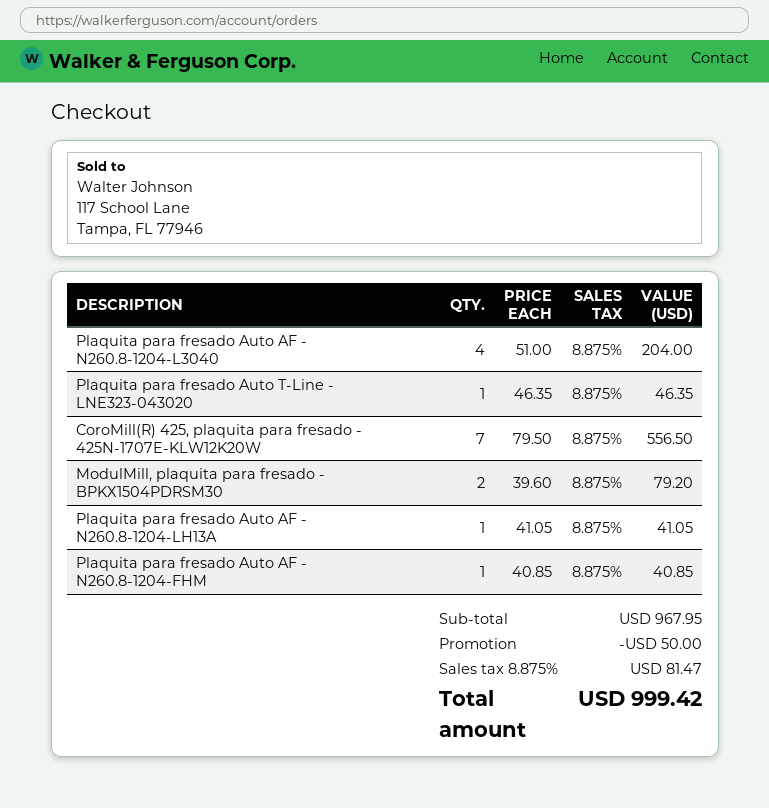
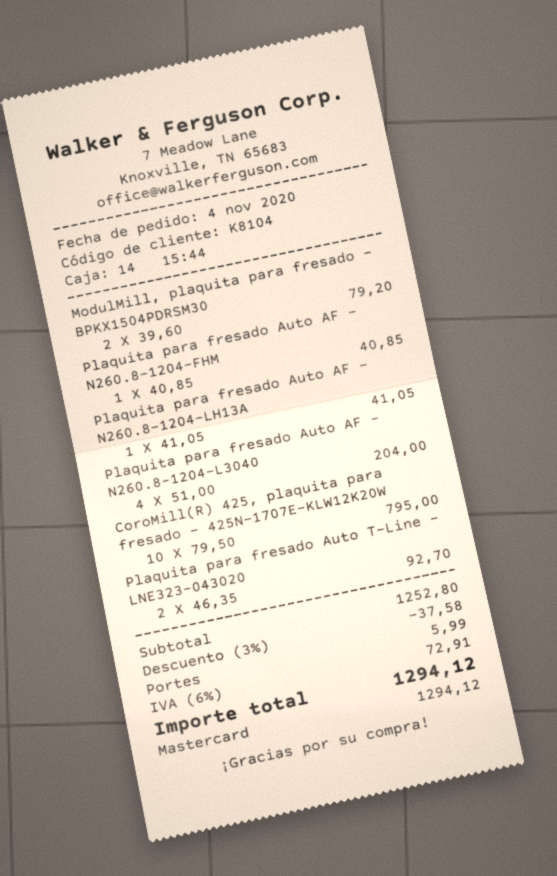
Plaquita para fresado Auto T-Line - LNE323-043020: 1 x 46.35 = 46.35 -> 2 x 46.35 = 92.70
CoroMill(R) 425, plaquita para fresado - 425N-1707E-KLW12K20W: 7 x 79.50 = 556.50 -> 10 x 79.50 = 795.00
subtotal: 967.95 -> 1252.80
discount: 50.00 -> 37.58
shipping: none -> 5.99
tax: 8.875% = 81.47 -> 6% = 72.91
total: 999.42 -> 1294.12

